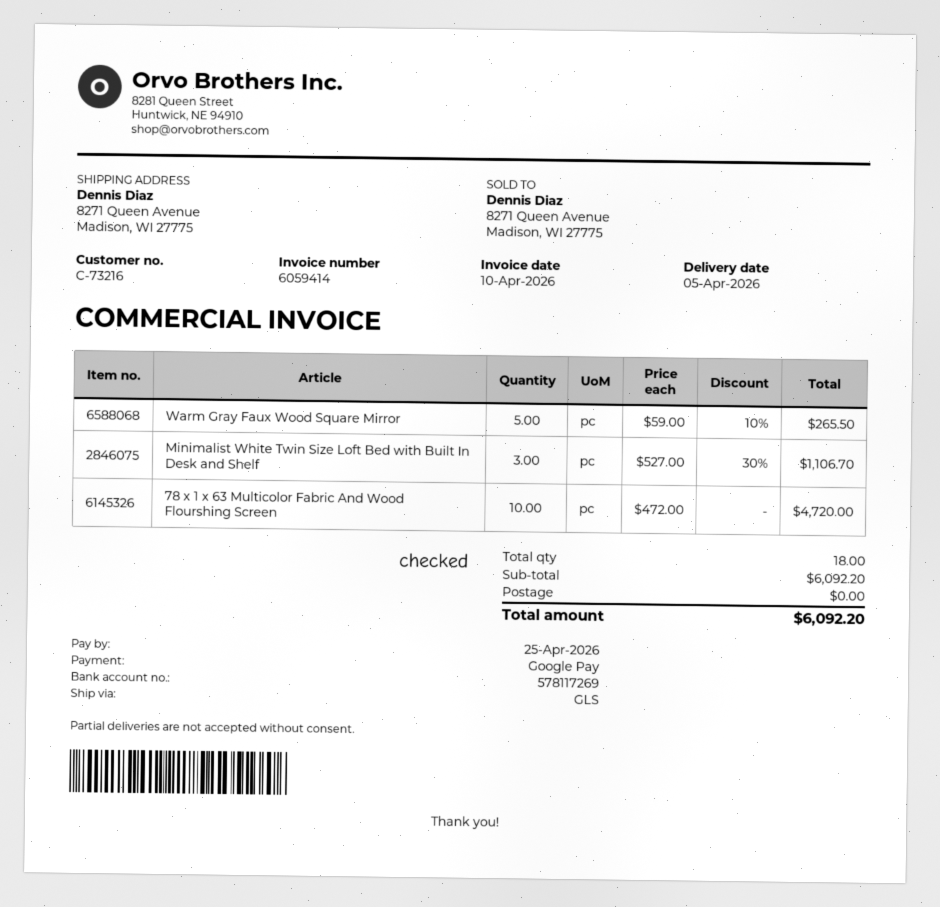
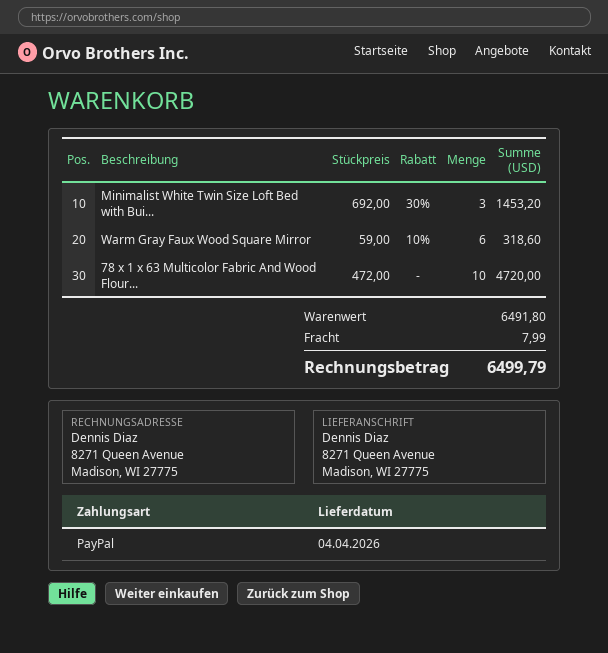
delivery date: 2026-04-05 -> 2026-04-04
payment method: Google Pay -> PayPal
Warm Gray Faux Wood Square Mirror: 5 x 59.00 - 10% = 265.50 -> 6 x 59.00 - 10% = 318.60
Minimalist White Twin Size Loft Bed with Built In Desk and Shelf: 3 x 527.00 - 30% = 1106.70 -> 3 x 692.00 - 30% = 1453.20
subtotal: 6092.20 -> 6491.80
shipping: 0.00 -> 7.99
total: 6092.20 -> 6499.79

